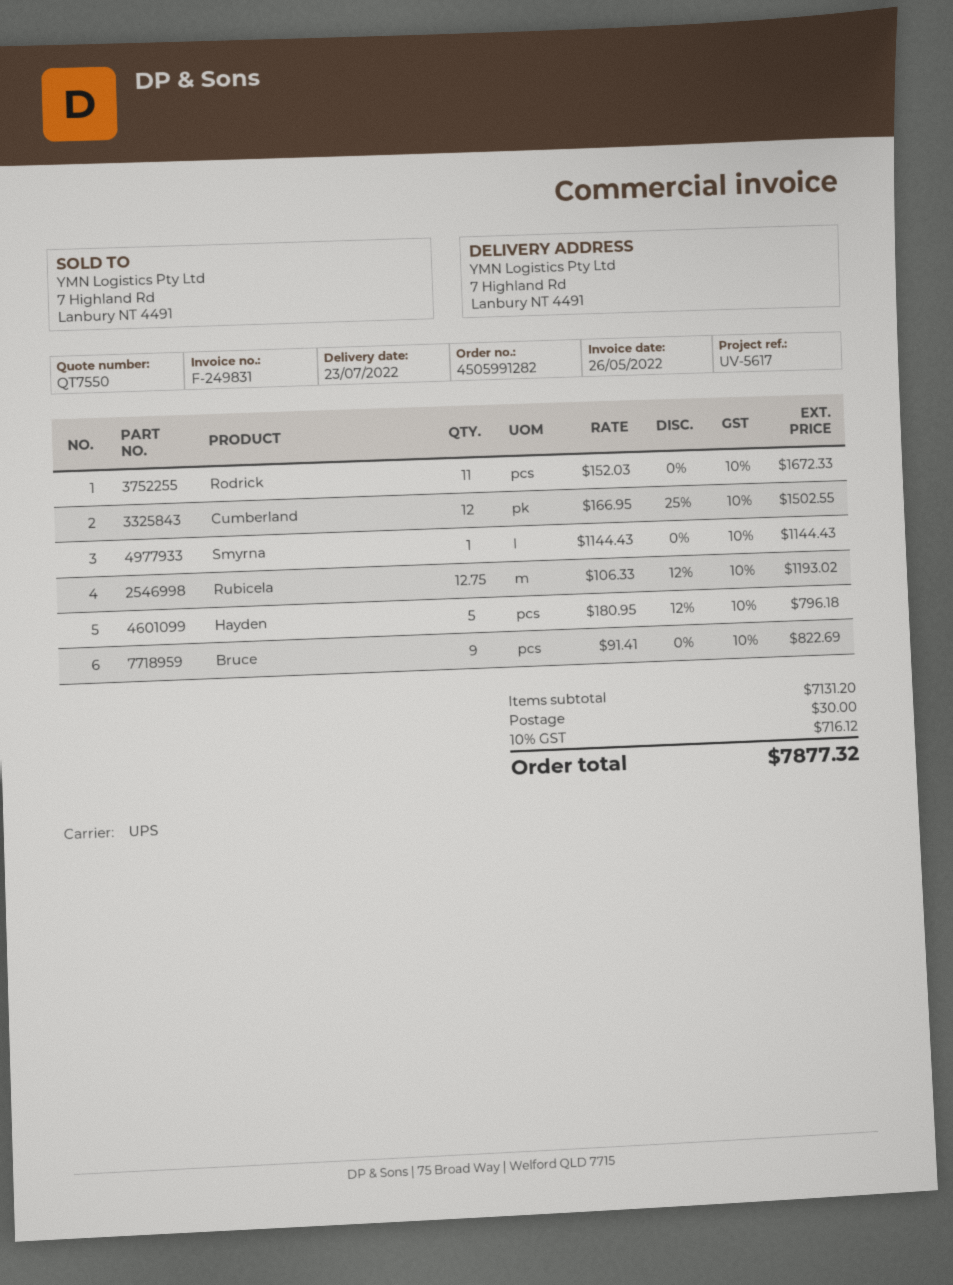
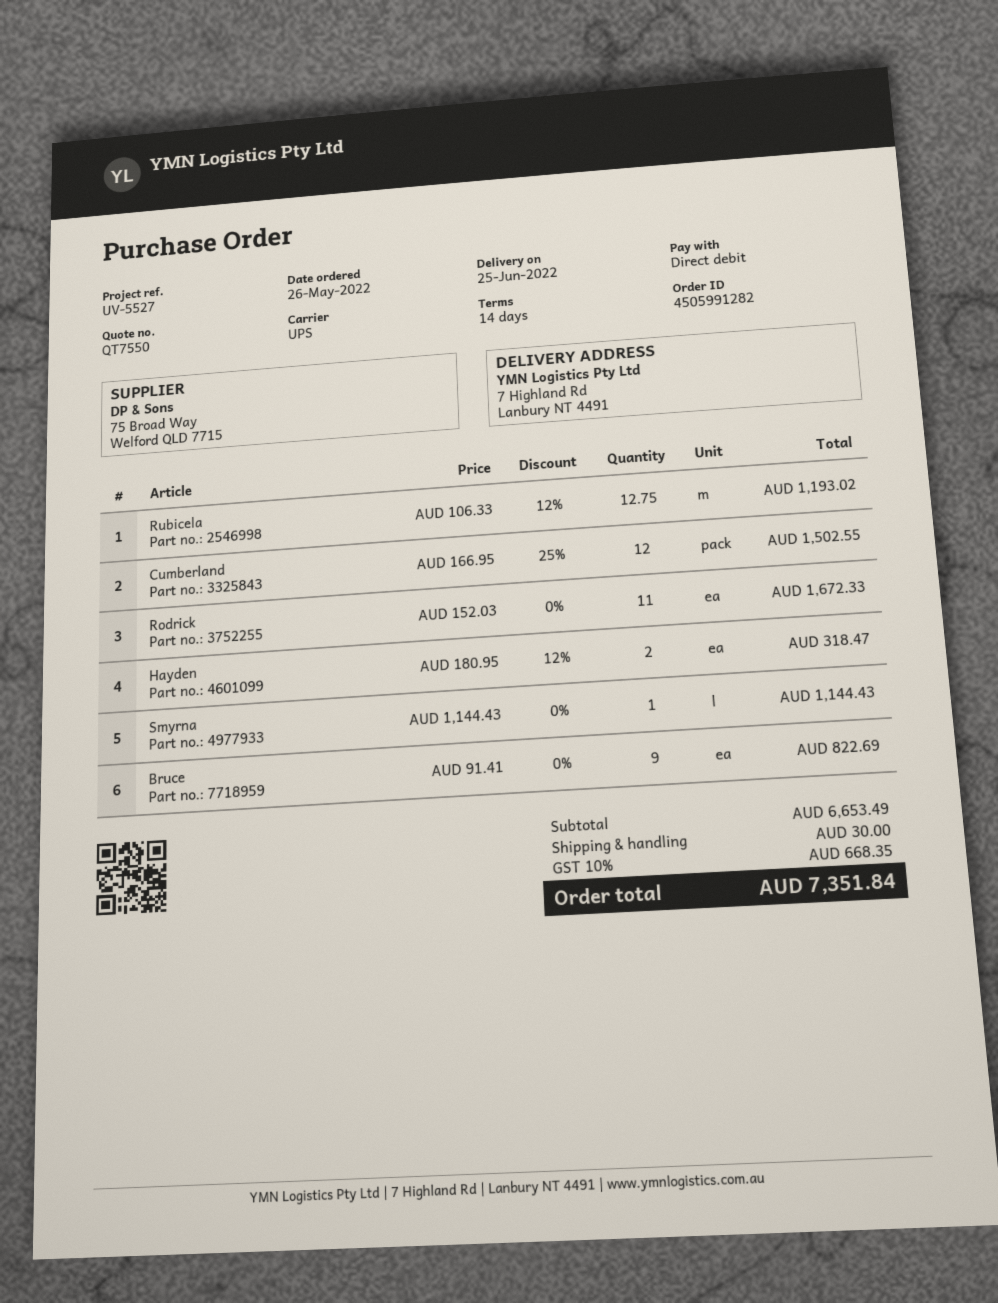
delivery date: 2022-07-23 -> 2022-06-25
reference: UV-5617 -> UV-5527
Hayden: 5 x 180.95 - 12% = 796.18 -> 2 x 180.95 - 12% = 318.47
subtotal: 7131.20 -> 6653.49
tax: 10% = 716.12 -> 10% = 668.35
total: 7877.32 -> 7351.84

